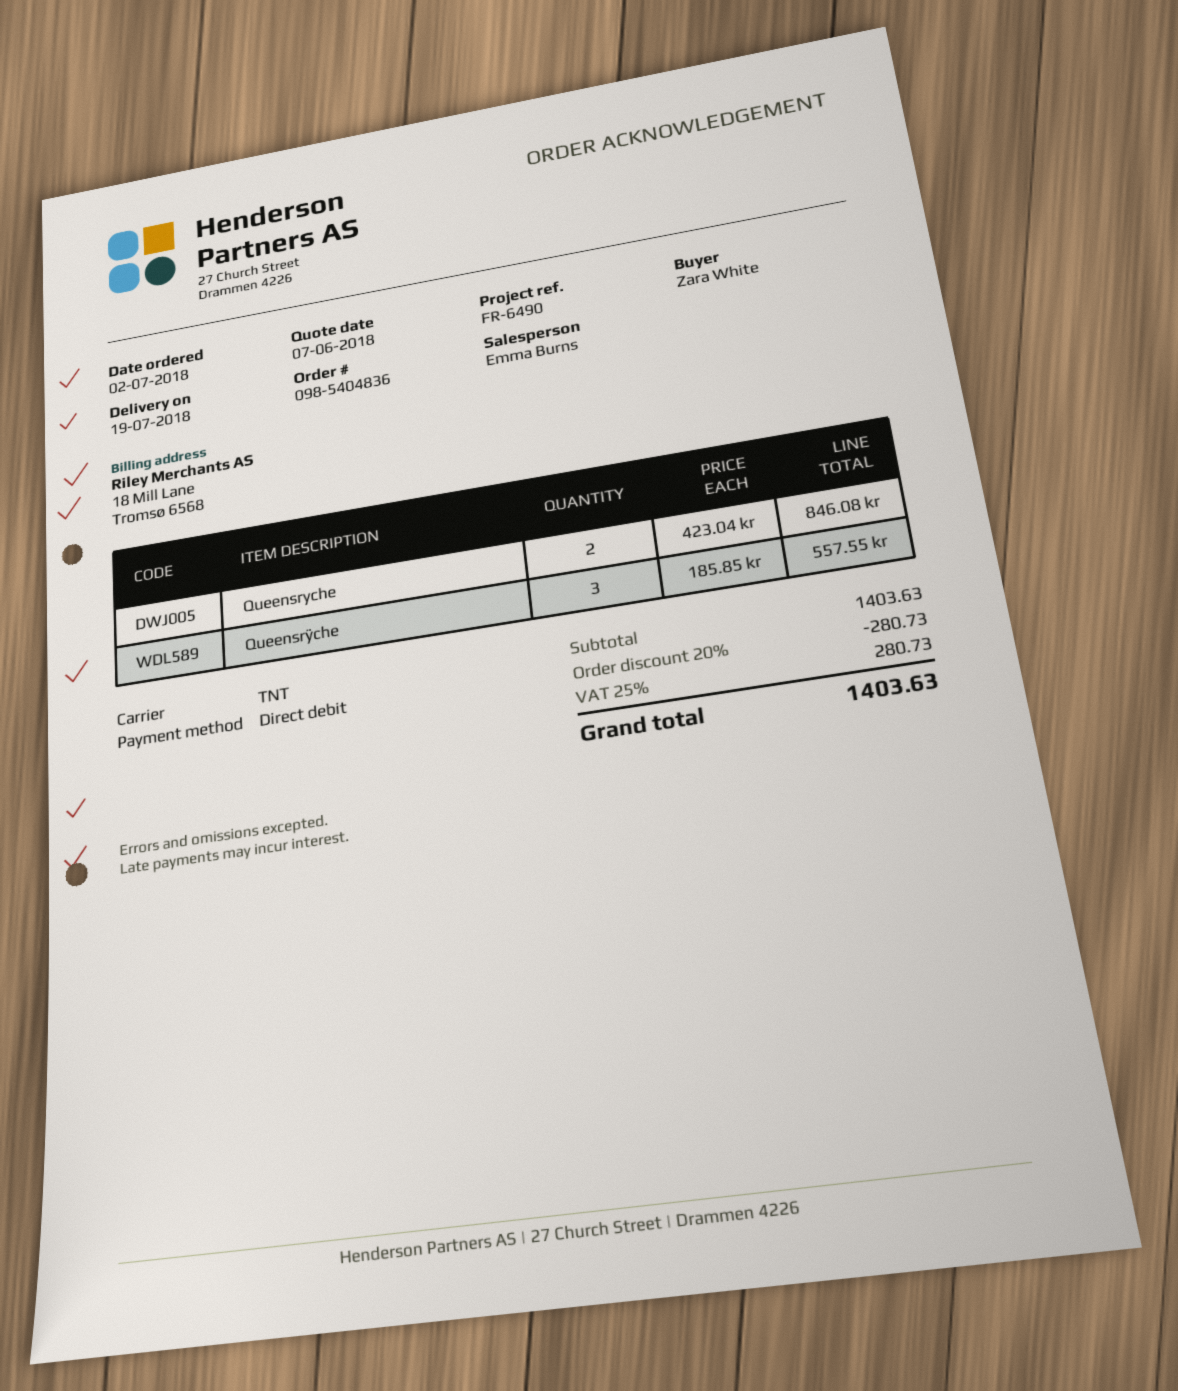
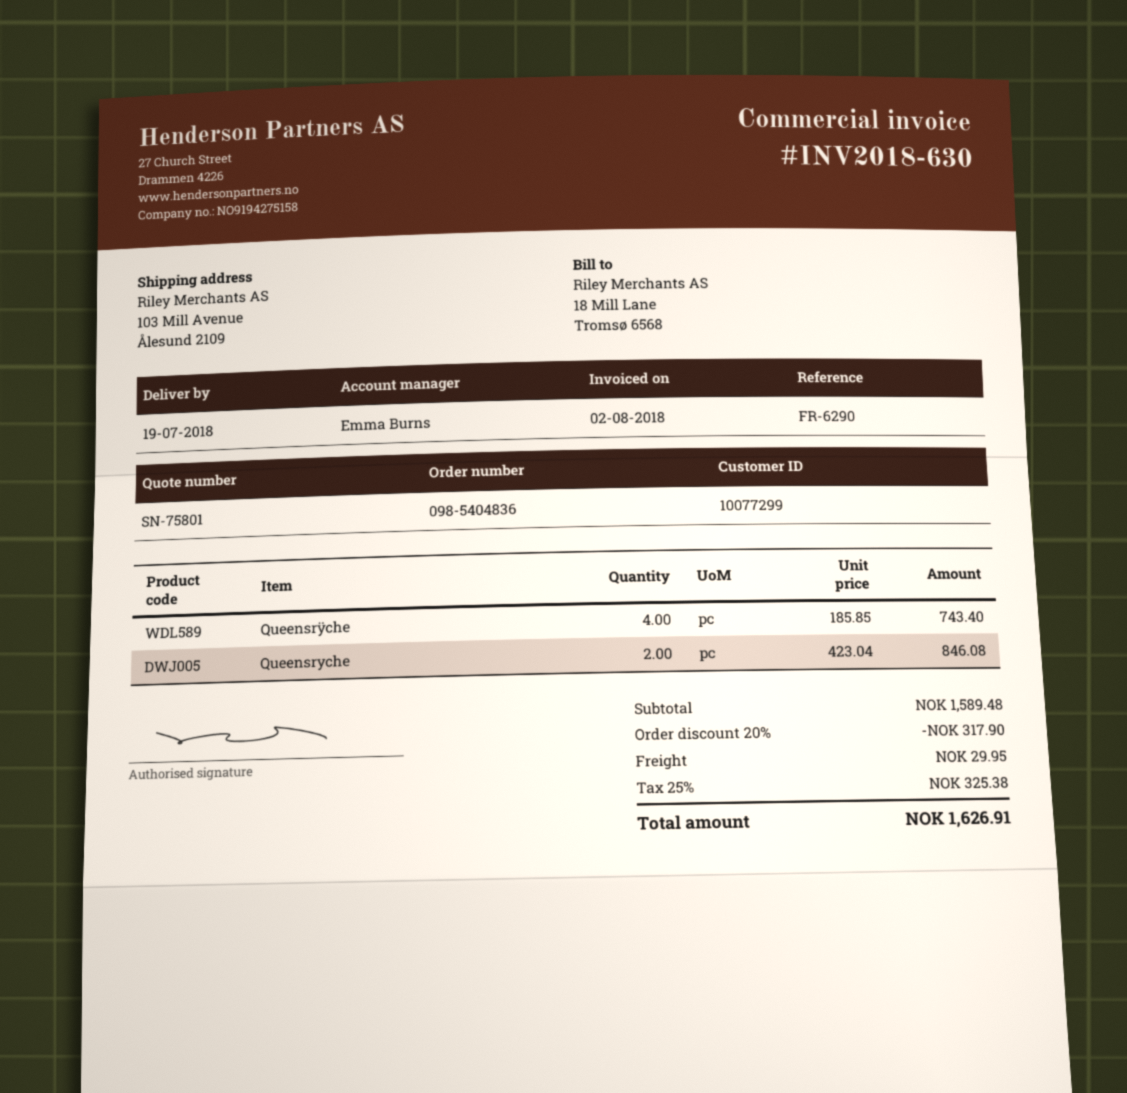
reference: FR-6490 -> FR-6290
Queensrÿche: 3 x 185.85 = 557.55 -> 4 x 185.85 = 743.40
subtotal: 1403.63 -> 1589.48
discount: 20% = 280.73 -> 20% = 317.90
shipping: none -> 29.95
tax: 25% = 280.73 -> 25% = 325.38
total: 1403.63 -> 1626.91

